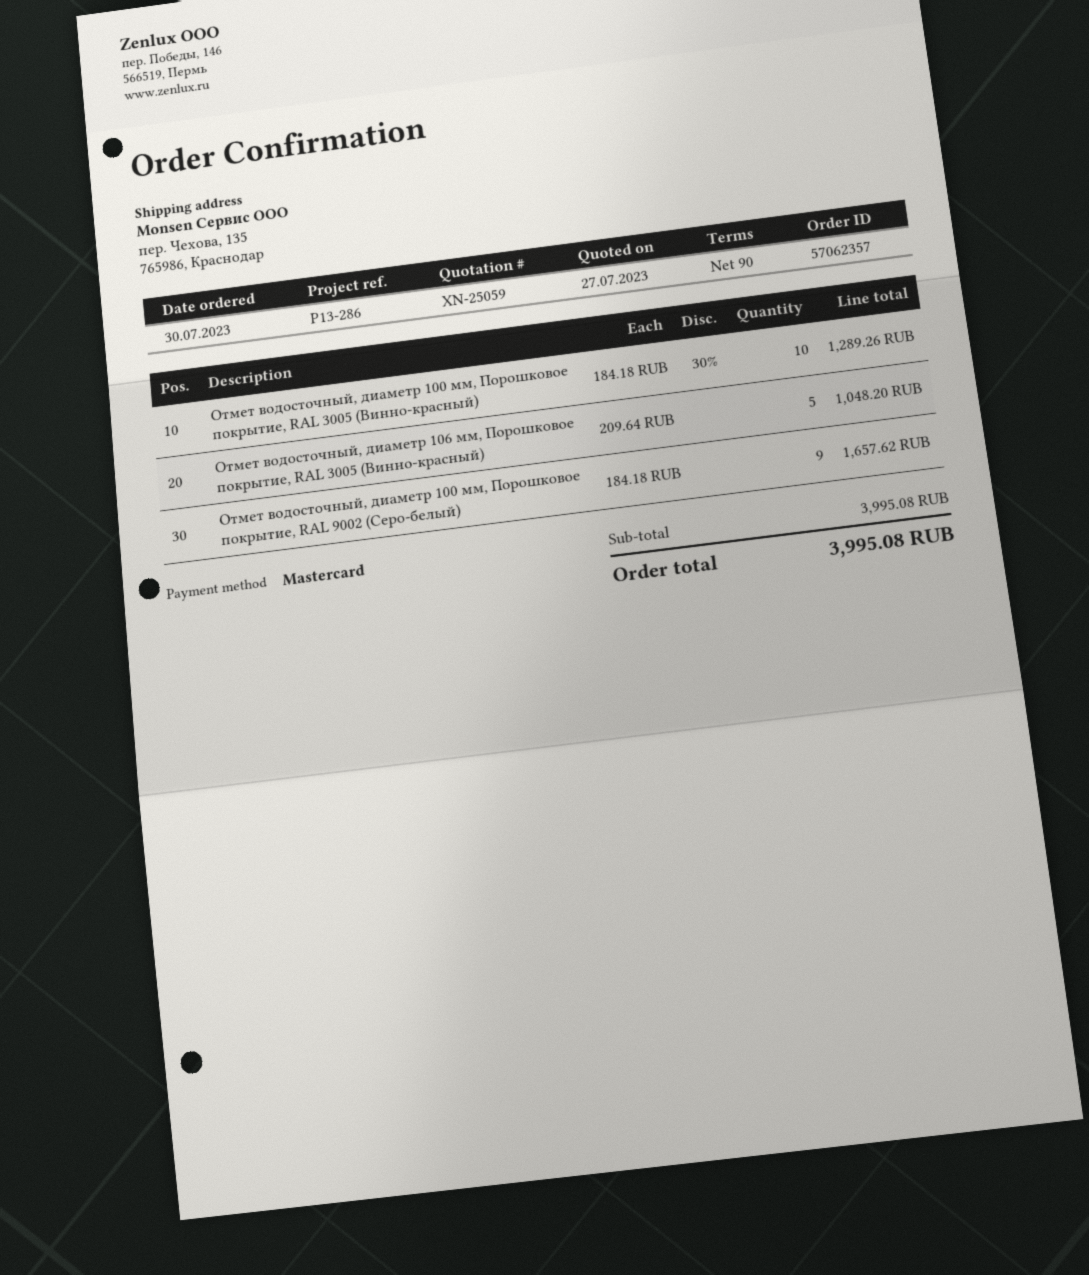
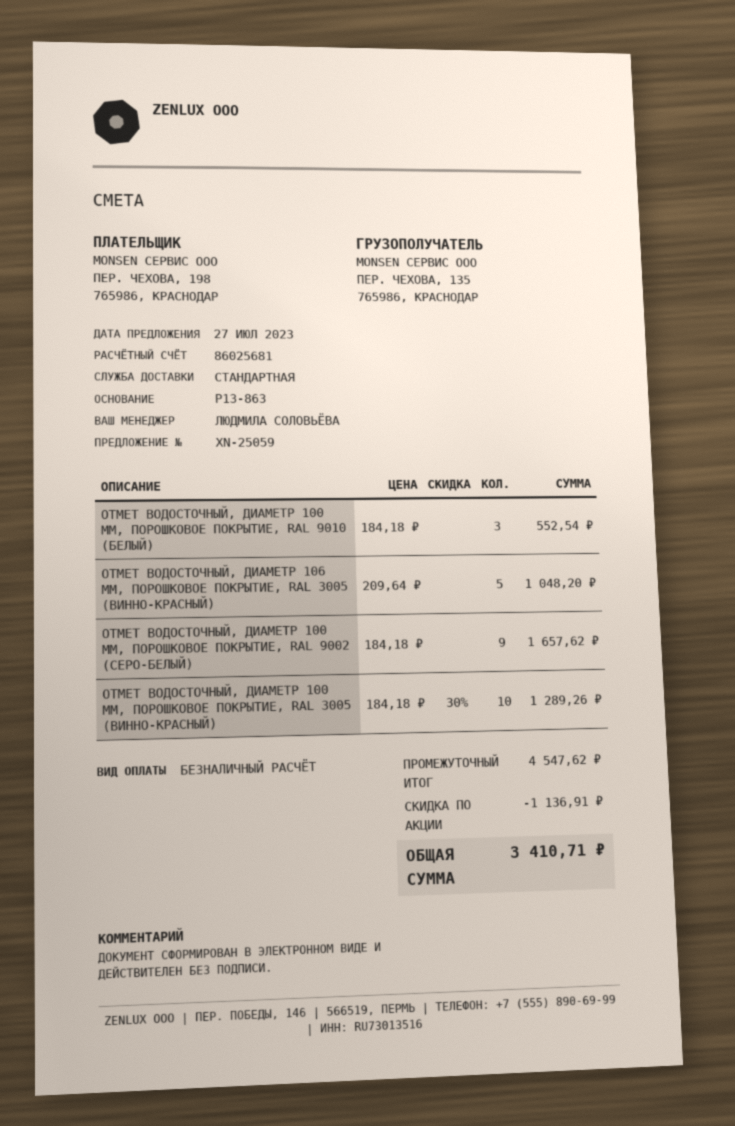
reference: P13-286 -> P13-863
payment method: Mastercard -> bank transfer
ОТМЕТ ВОДОСТОЧНЫЙ, ДИАМЕТР 100 ММ, ПОРОШКОВОЕ ПОКРЫТИЕ, RAL 9010 (БЕЛЫЙ): none -> 3 x 184.18 = 552.54
subtotal: 3995.08 -> 4547.62
discount: none -> 1136.91
total: 3995.08 -> 3410.71

